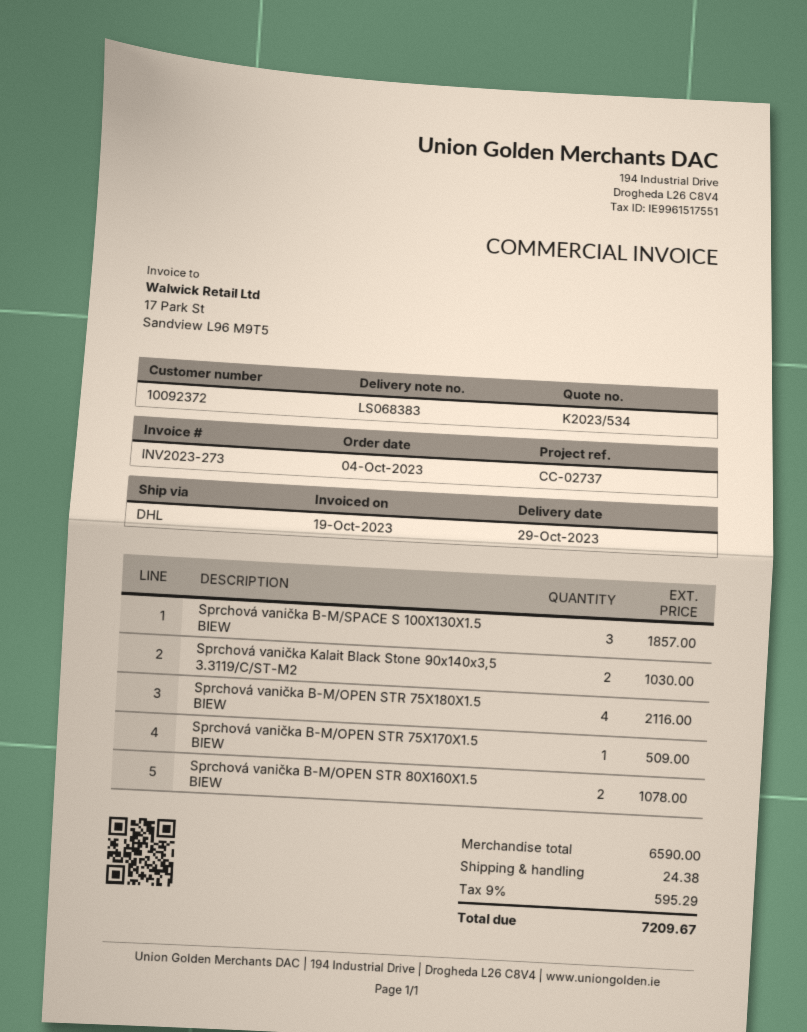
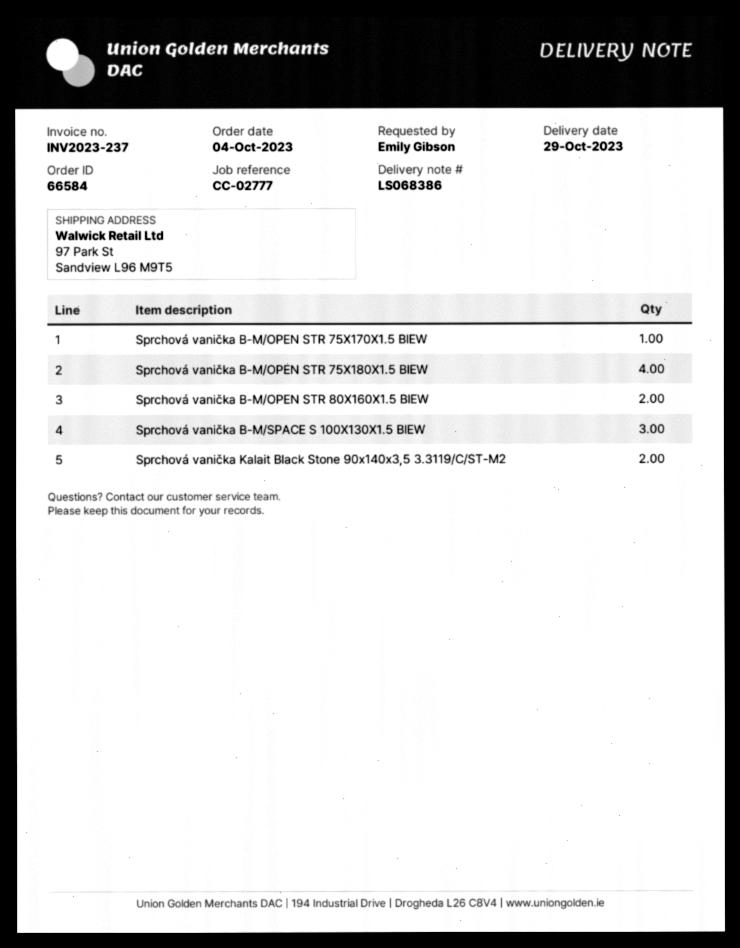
delivery note number: LS068383 -> LS068386
invoice number: INV2023-273 -> INV2023-237
reference: CC-02737 -> CC-02777

